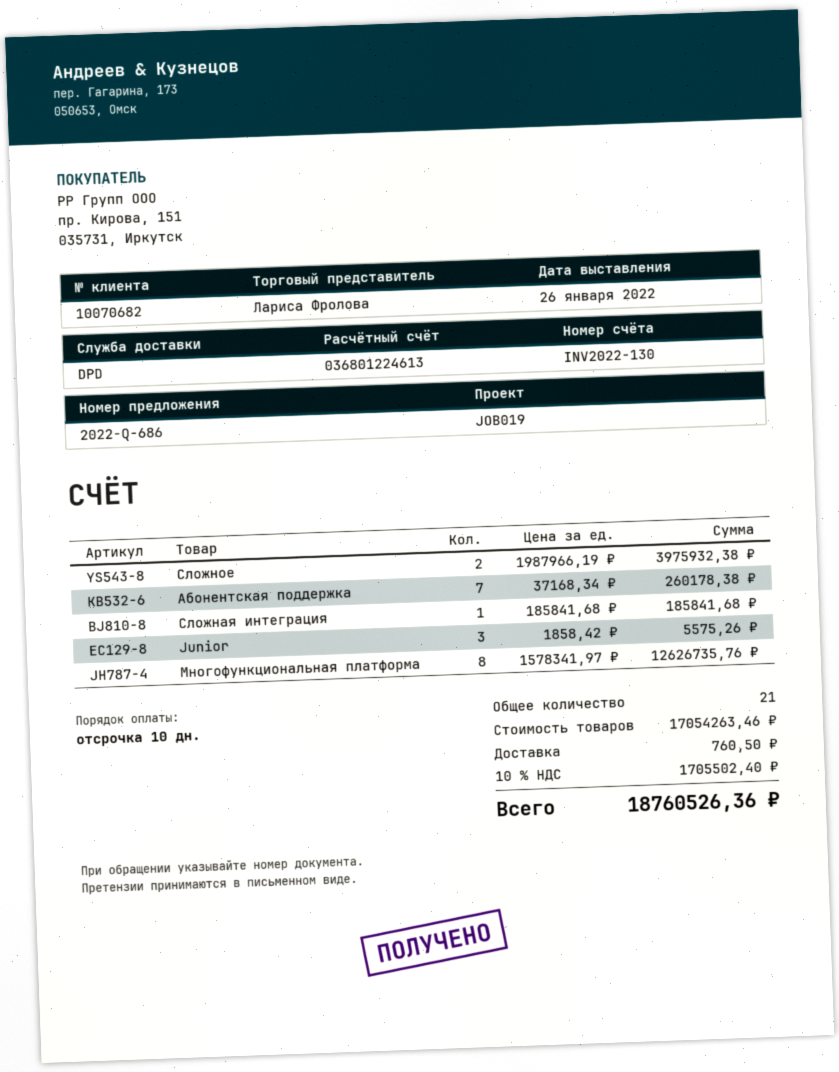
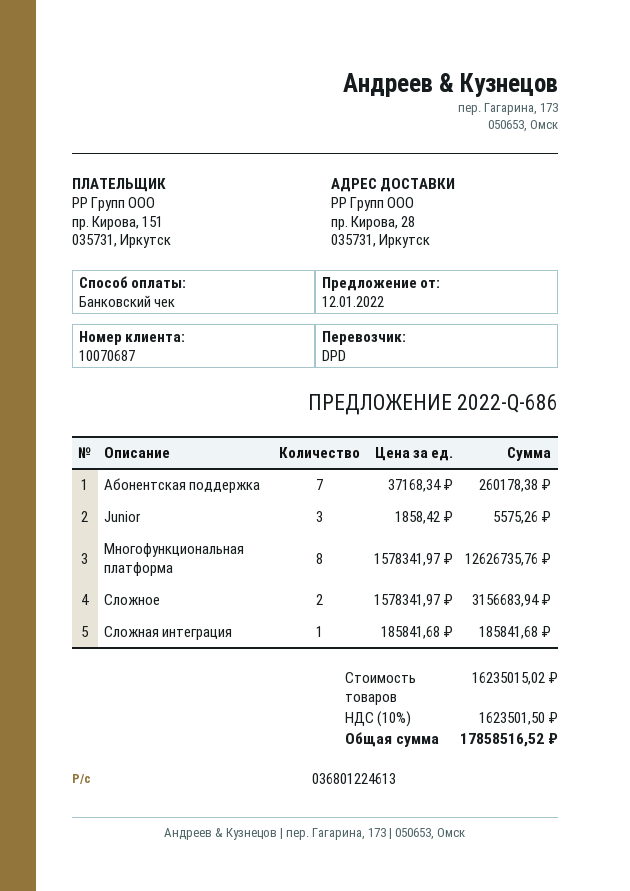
customer number: 10070682 -> 10070687
Сложное: 2 x 1987966.19 = 3975932.38 -> 2 x 1578341.97 = 3156683.94
subtotal: 17054263.46 -> 16235015.02
shipping: 760.50 -> none
tax: 10% = 1705502.40 -> 10% = 1623501.50
total: 18760526.36 -> 17858516.52

